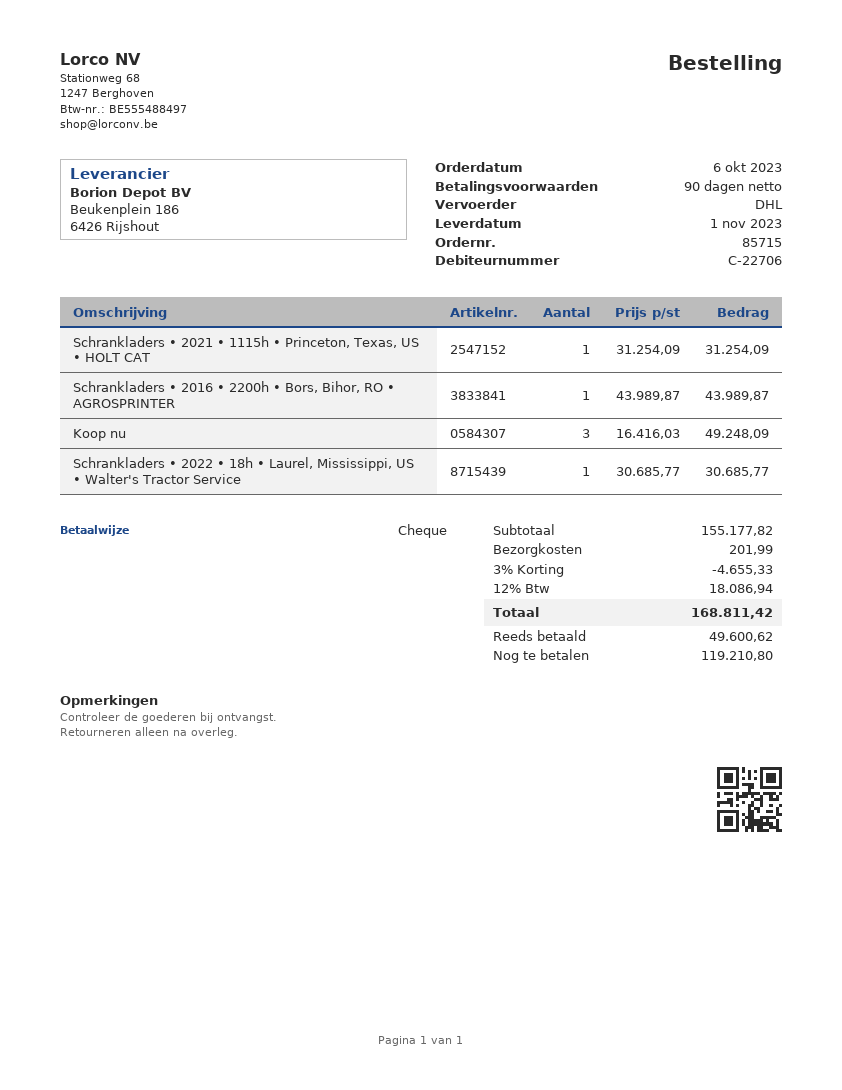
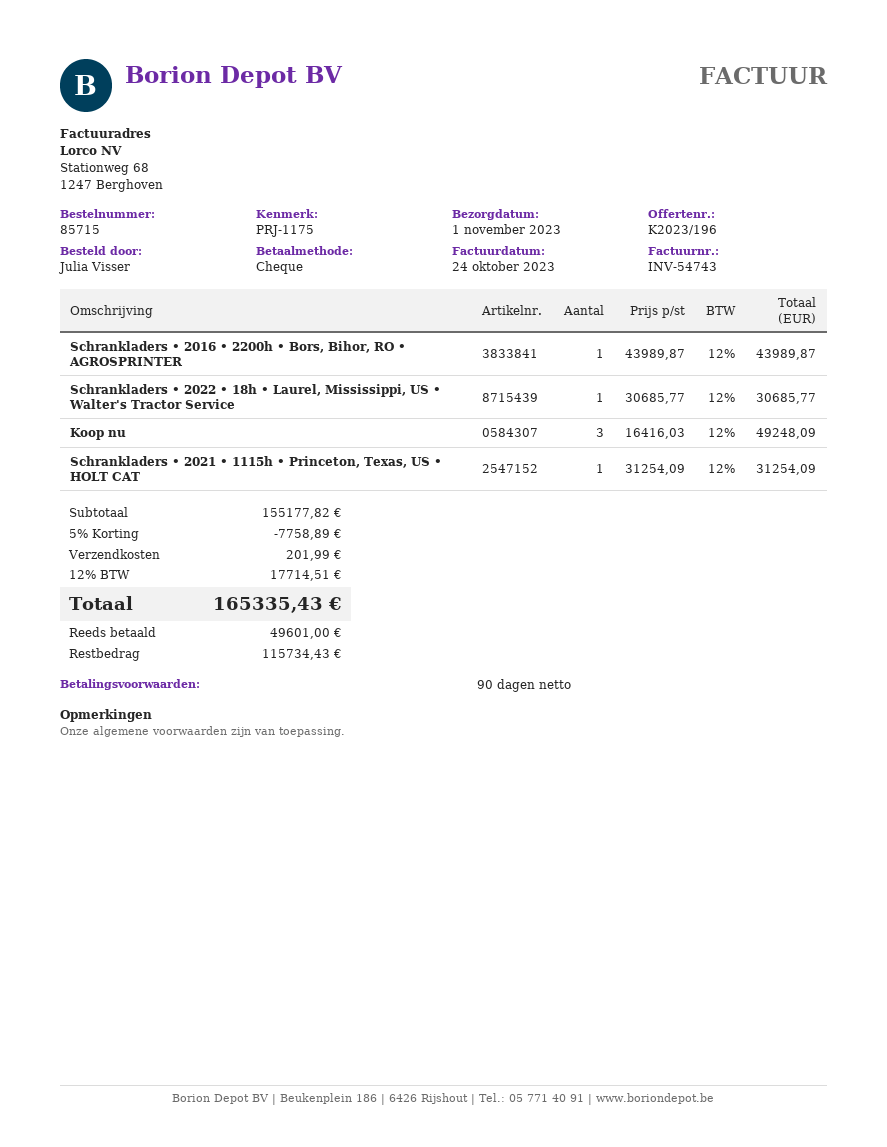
discount: 3% = 4655.33 -> 5% = 7758.89
tax: 12% = 18086.94 -> 12% = 17714.51
total: 168811.42 -> 165335.43
deposit: 49600.62 -> 49601.00
balance: 119210.80 -> 115734.43

